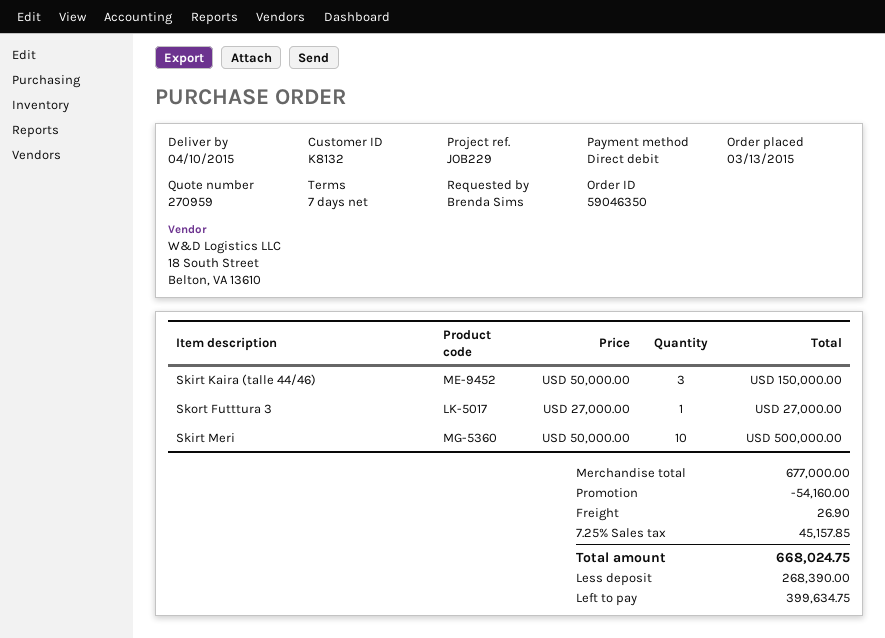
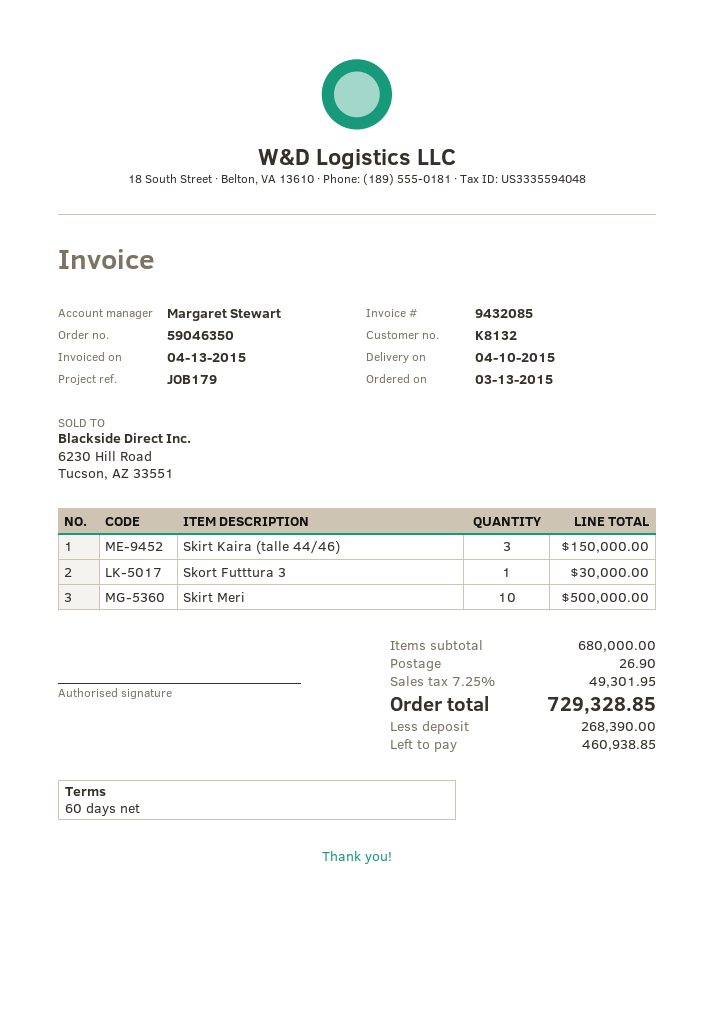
payment terms: 7 days -> 60 days
reference: JOB229 -> JOB179
Skort Futttura 3: 1 for 27000.00 -> 1 for 30000.00
subtotal: 677000.00 -> 680000.00
discount: 54160.00 -> none
tax: 7.25% = 45157.85 -> 7.25% = 49301.95
total: 668024.75 -> 729328.85
balance: 399634.75 -> 460938.85

